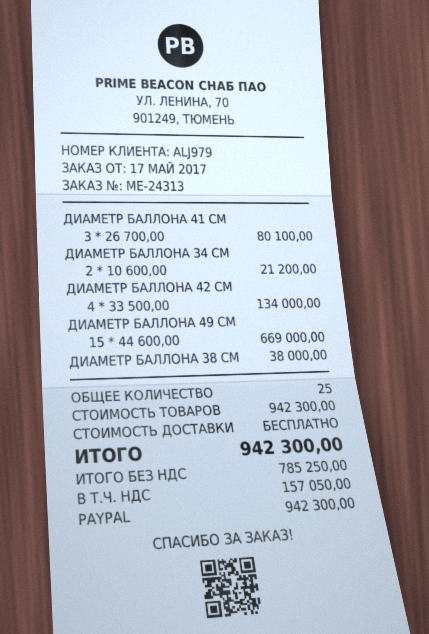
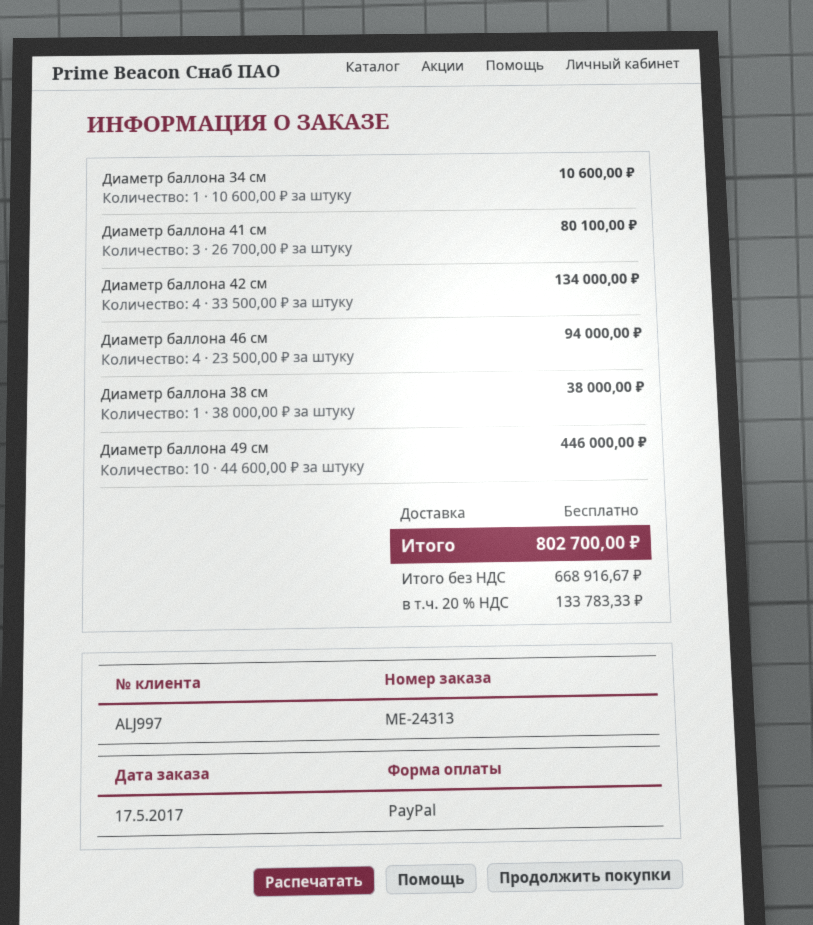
customer number: ALJ979 -> ALJ997
ДИАМЕТР БАЛЛОНА 34 СМ: 2 x 10600.00 = 21200.00 -> 1 x 10600.00 = 10600.00
ДИАМЕТР БАЛЛОНА 49 СМ: 15 x 44600.00 = 669000.00 -> 10 x 44600.00 = 446000.00
Диаметр баллона 46 см: none -> 4 x 23500.00 = 94000.00
net: 785250.00 -> 668916.67
tax: 157050.00 -> 133783.33
total: 942300.00 -> 802700.00

